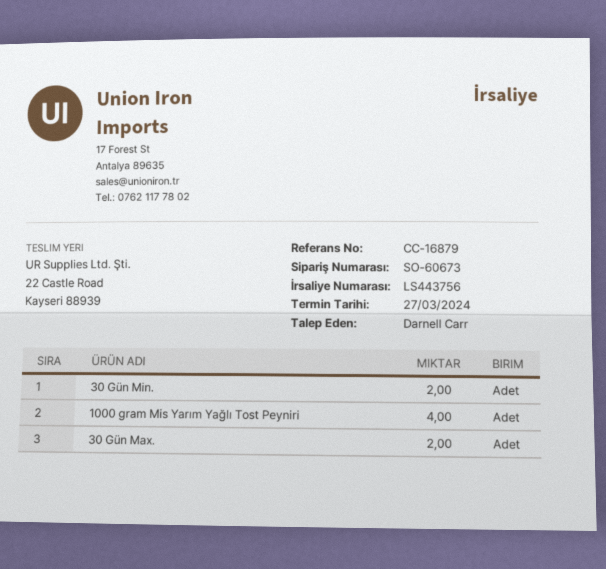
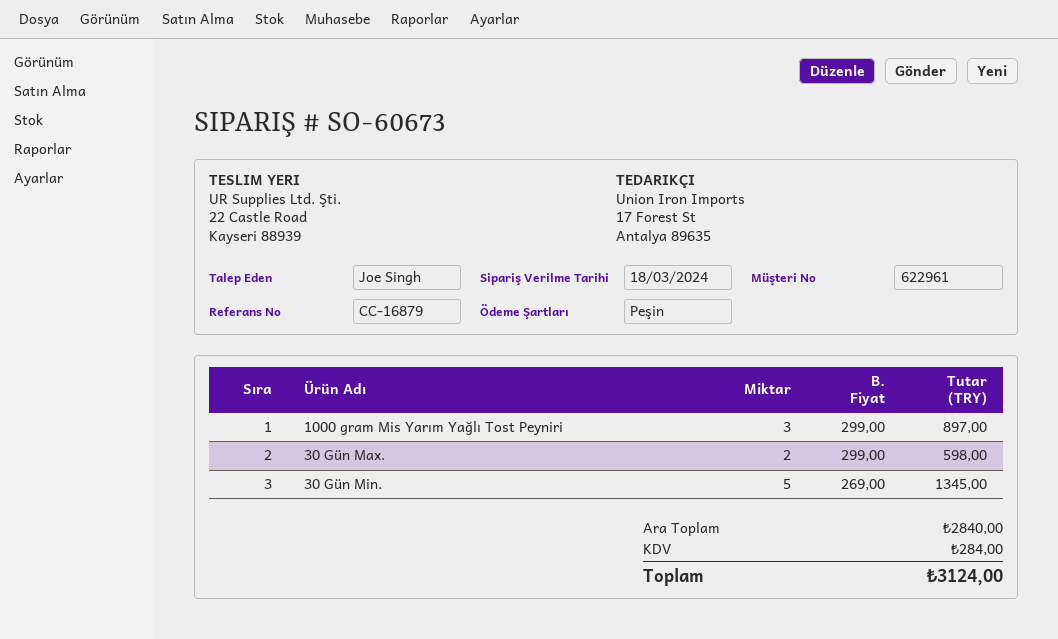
ordered by: Darnell Carr -> Joe Singh
30 Gün Min.: 2 -> 5
1000 gram Mis Yarım Yağlı Tost Peyniri: 4 -> 3

